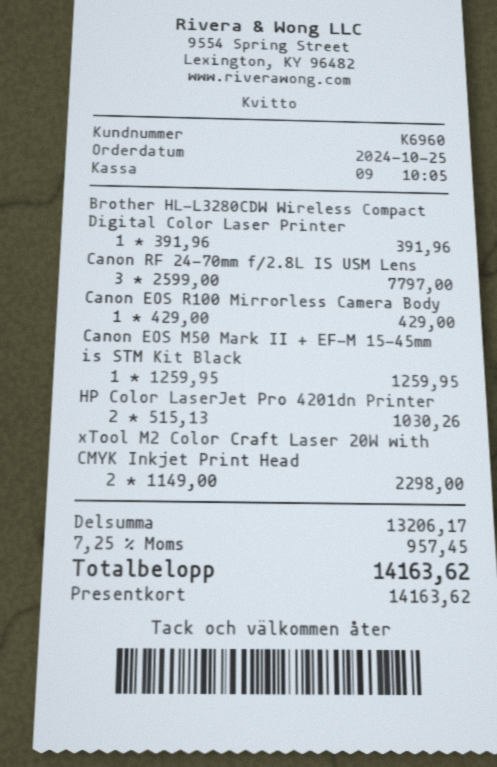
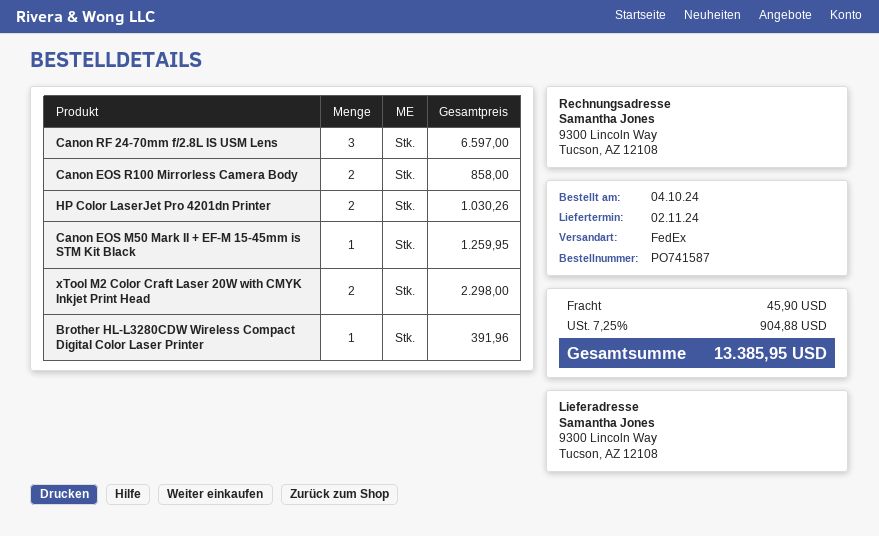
order date: 2024-10-25 -> 2024-10-04
Canon RF 24-70mm f/2.8L IS USM Lens: 3 for 7797.00 -> 3 for 6597.00
Canon EOS R100 Mirrorless Camera Body: 1 for 429.00 -> 2 for 858.00
shipping: none -> 45.90
tax: 7.25% = 957.45 -> 7.25% = 904.88
total: 14163.62 -> 13385.95

